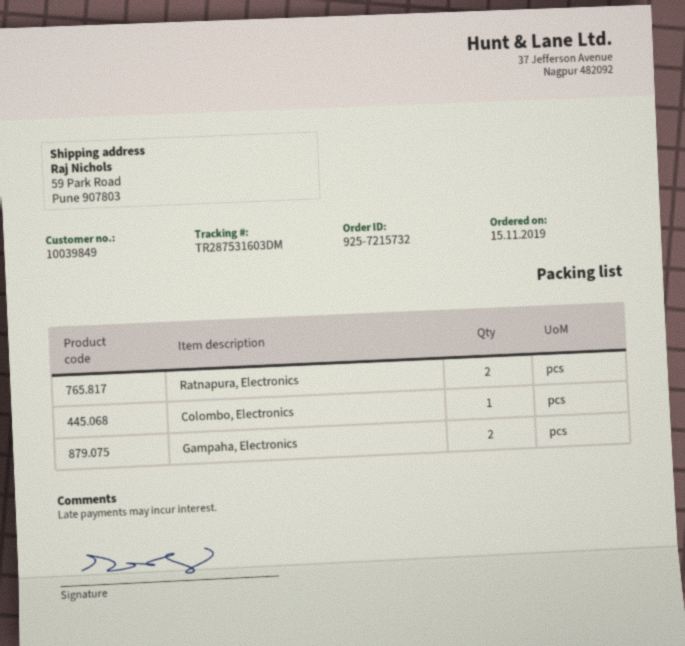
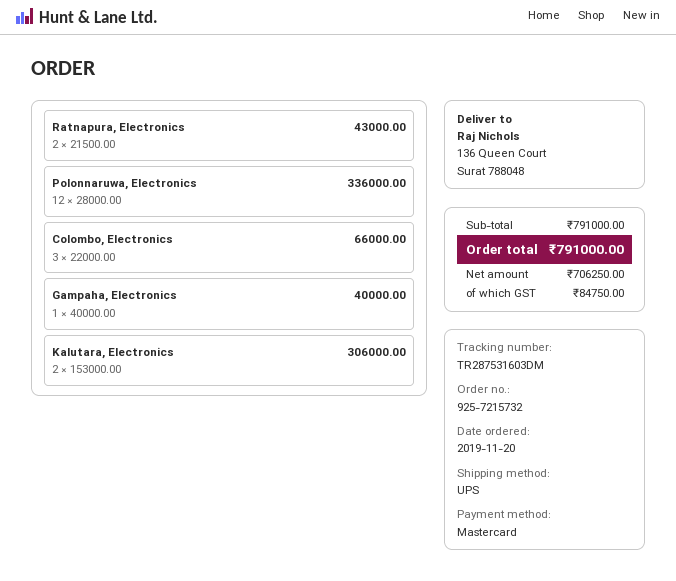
order date: 2019-11-15 -> 2019-11-20
ship to: 59 Park Road, Pune 907803 -> 136 Queen Court, Surat 788048
Colombo, Electronics: 1 -> 3
Gampaha, Electronics: 2 -> 1
Polonnaruwa, Electronics: none -> 12
Kalutara, Electronics: none -> 2

